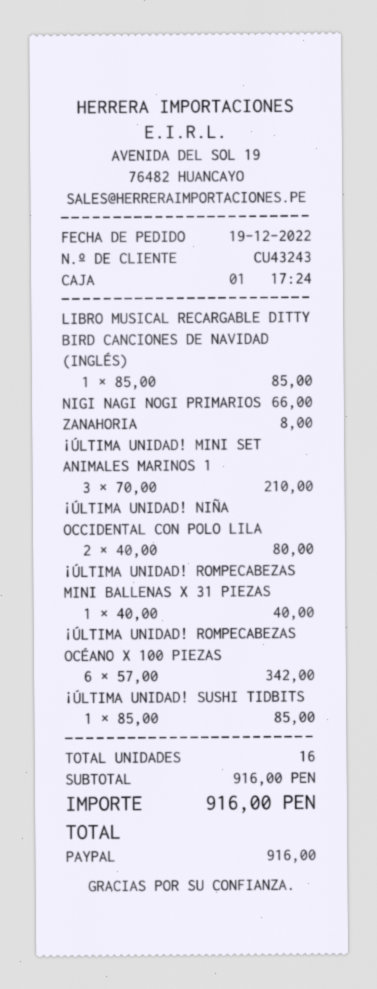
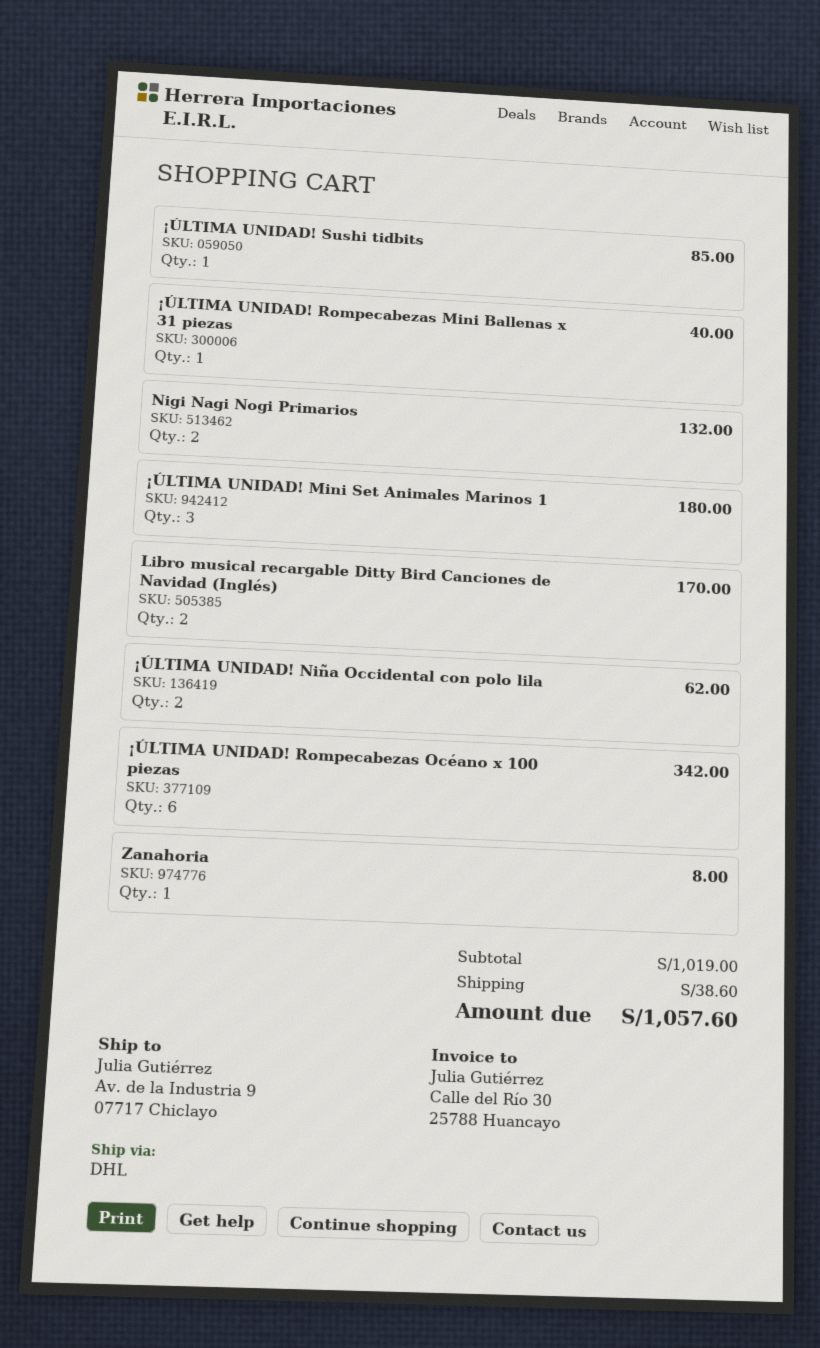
LIBRO MUSICAL RECARGABLE DITTY BIRD CANCIONES DE NAVIDAD (INGLÉS): 1 for 85.00 -> 2 for 170.00
NIGI NAGI NOGI PRIMARIOS: 1 for 66.00 -> 2 for 132.00
¡ÚLTIMA UNIDAD! MINI SET ANIMALES MARINOS 1: 3 for 210.00 -> 3 for 180.00
¡ÚLTIMA UNIDAD! NIÑA OCCIDENTAL CON POLO LILA: 2 for 80.00 -> 2 for 62.00
subtotal: 916.00 -> 1019.00
shipping: none -> 38.60
total: 916.00 -> 1057.60

